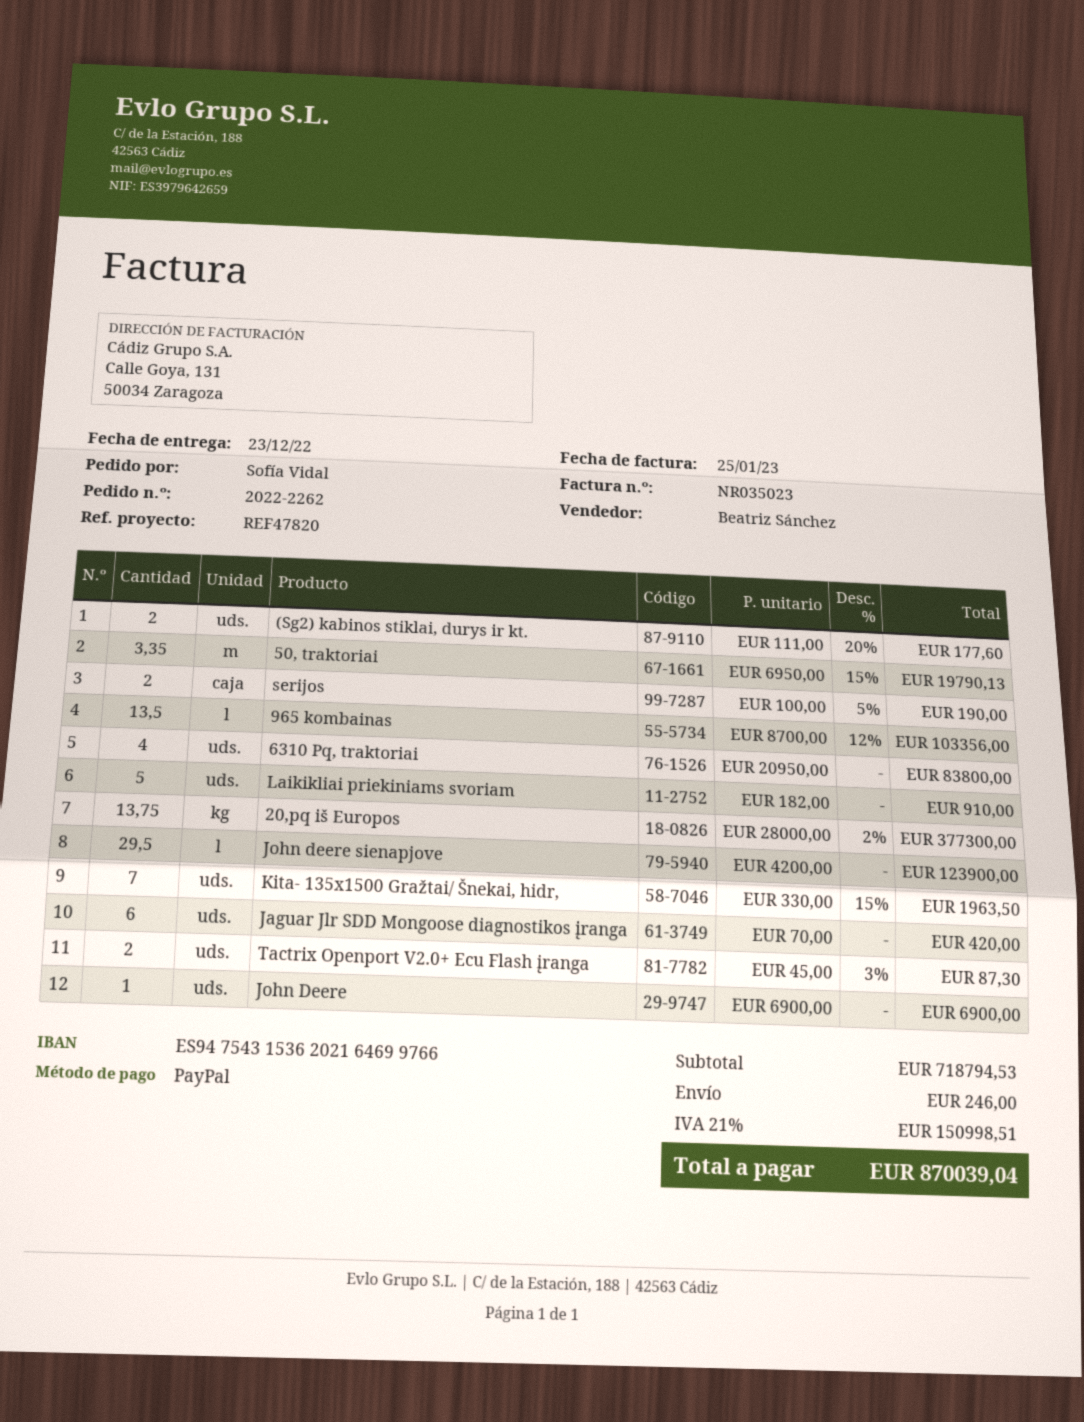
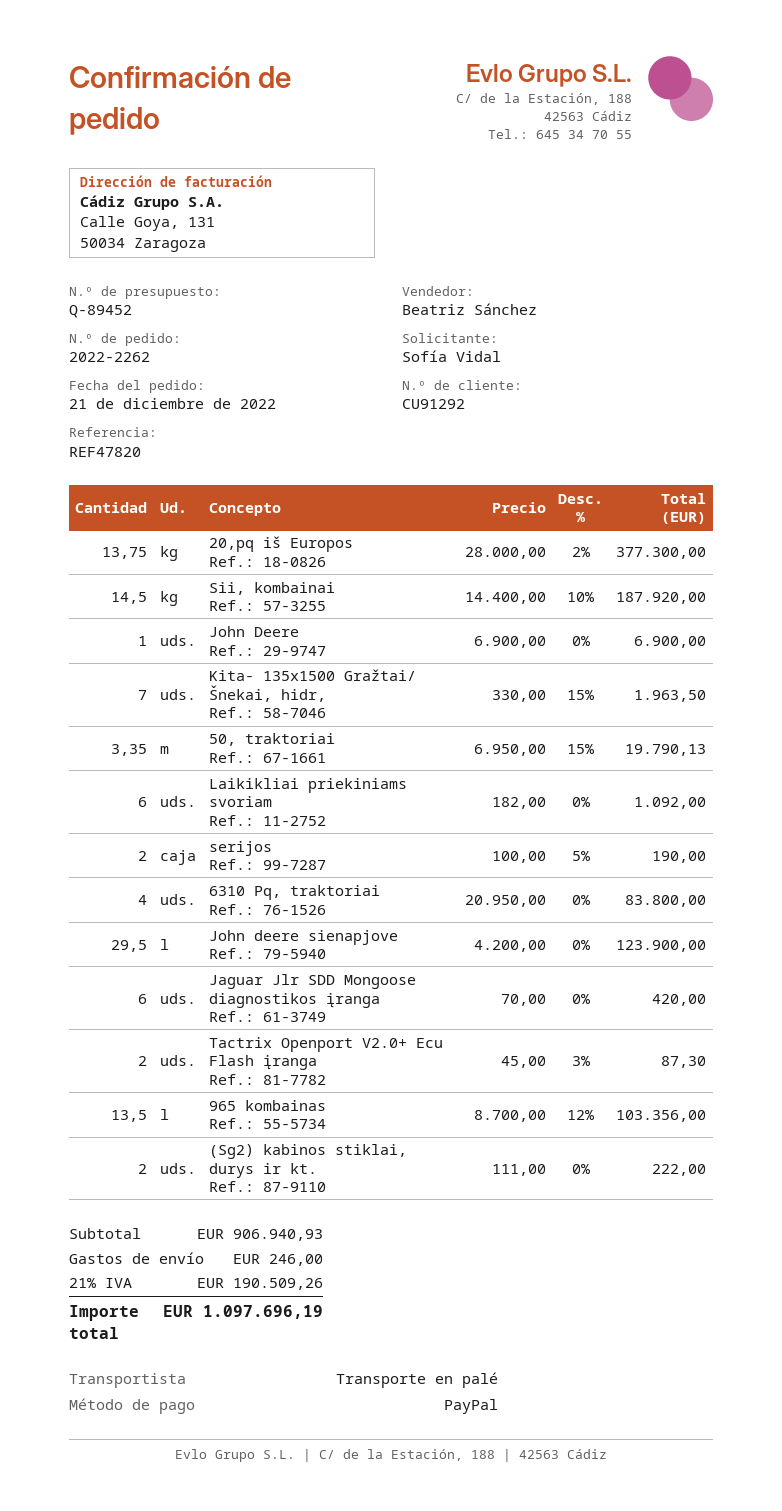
(Sg2) kabinos stiklai, durys ir kt.: 2 x 111.00 - 20% = 177.60 -> 2 x 111.00 = 222.00
Laikikliai priekiniams svoriam: 5 x 182.00 = 910.00 -> 6 x 182.00 = 1092.00
Sii, kombainai: none -> 14.5 x 14400.00 - 10% = 187920.00
subtotal: 718794.53 -> 906940.93
tax: 21% = 150998.51 -> 21% = 190509.26
total: 870039.04 -> 1097696.19

